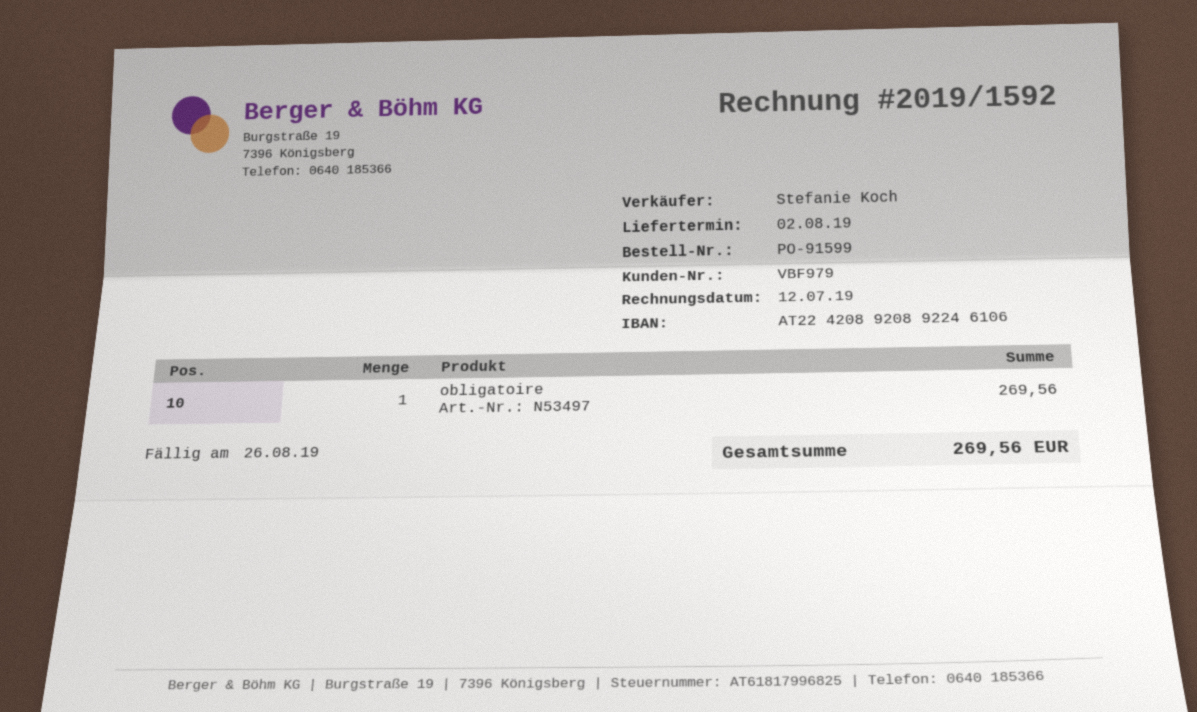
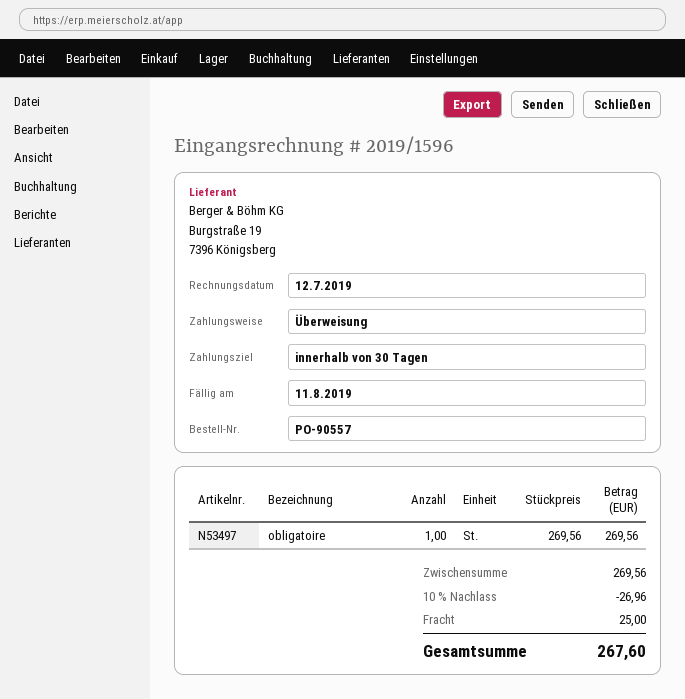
order number: PO-91599 -> PO-90557
invoice number: 2019/1592 -> 2019/1596
due date: 2019-08-26 -> 2019-08-11
discount: none -> 10% = 26.96
shipping: none -> 25.00
total: 269.56 -> 267.60

